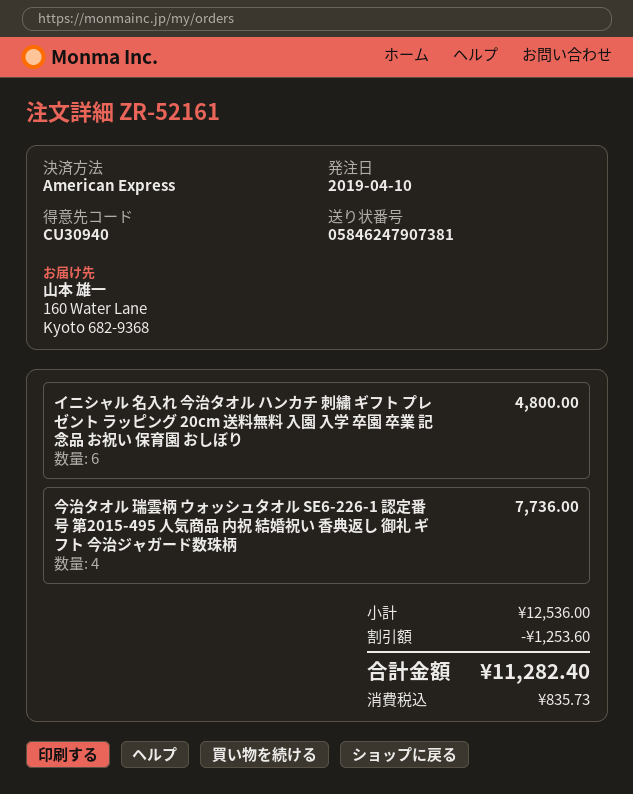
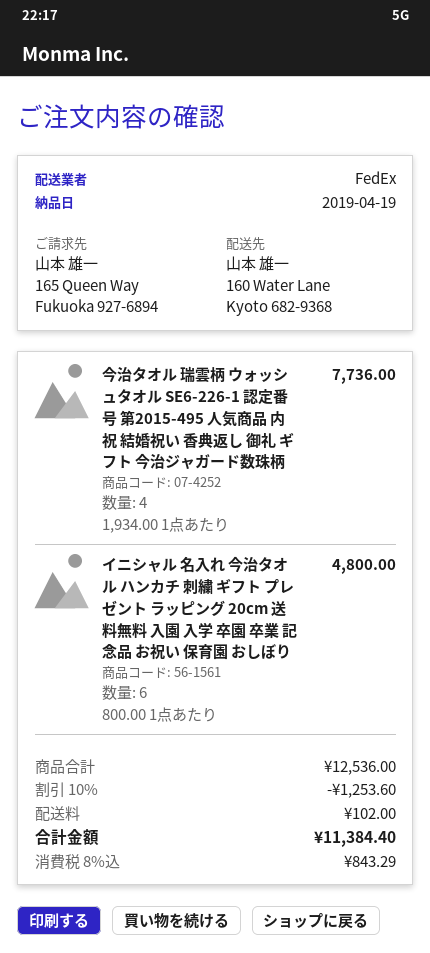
shipping: none -> 102.00
tax: 835.73 -> 843.29
total: 11282.40 -> 11384.40

